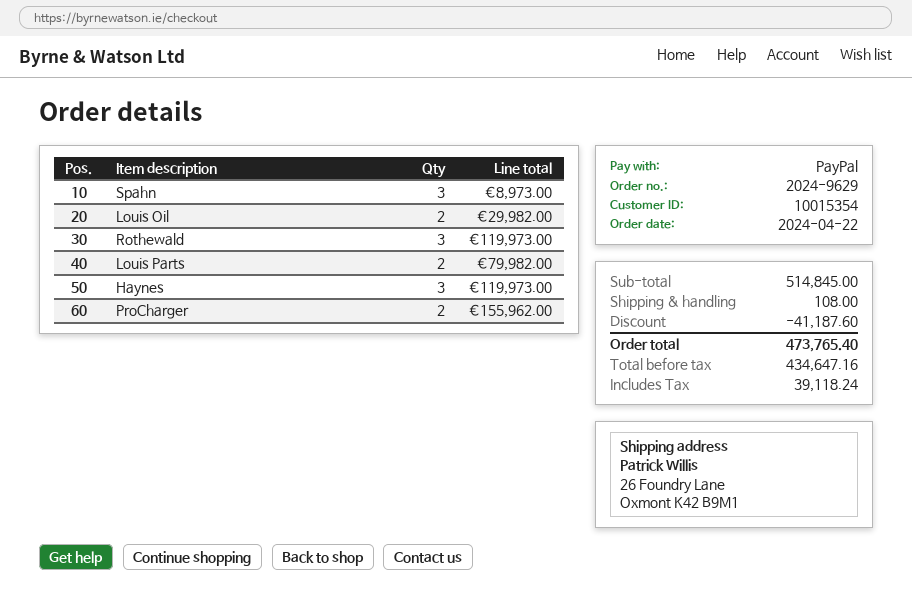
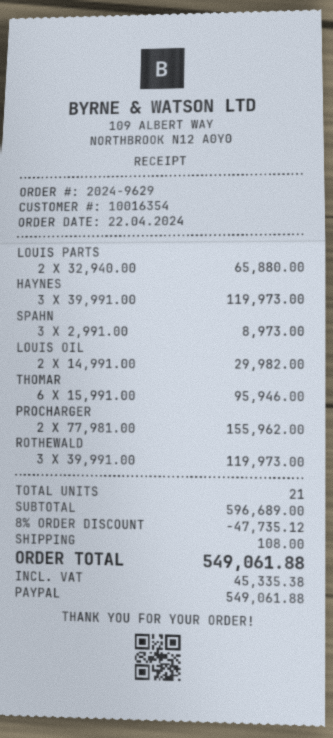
customer number: 10015354 -> 10016354
Louis Parts: 2 for 79982.00 -> 2 for 65880.00
THOMAR: none -> 6 for 95946.00
subtotal: 514845.00 -> 596689.00
discount: 41187.60 -> 47735.12
tax: 39118.24 -> 45335.38
total: 473765.40 -> 549061.88

